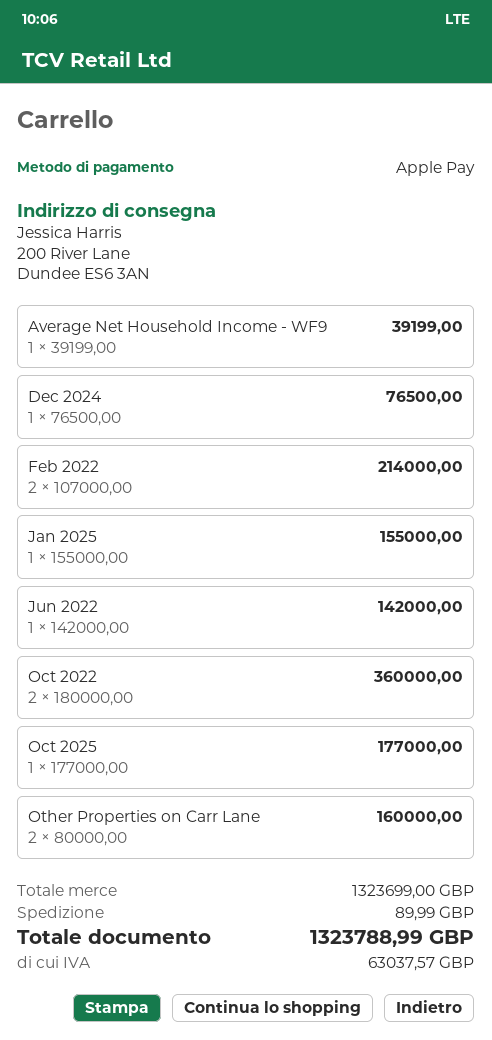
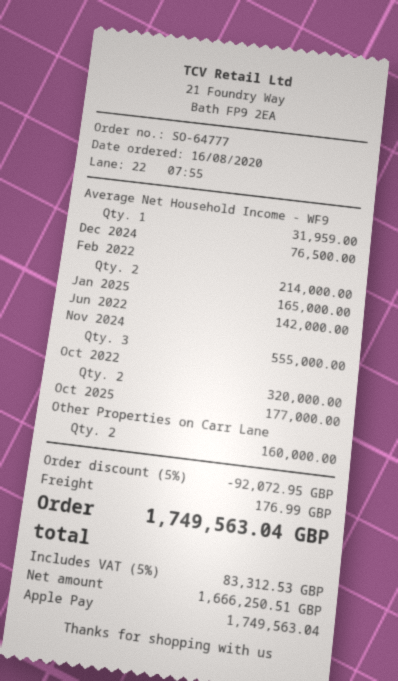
Average Net Household Income - WF9: 1 for 39199.00 -> 1 for 31959.00
Jan 2025: 1 for 155000.00 -> 1 for 165000.00
Oct 2022: 2 for 360000.00 -> 2 for 320000.00
Nov 2024: none -> 3 for 555000.00
discount: none -> 5% = 92072.95
shipping: 89.99 -> 176.99
tax: 63037.57 -> 83312.53
total: 1323788.99 -> 1749563.04

